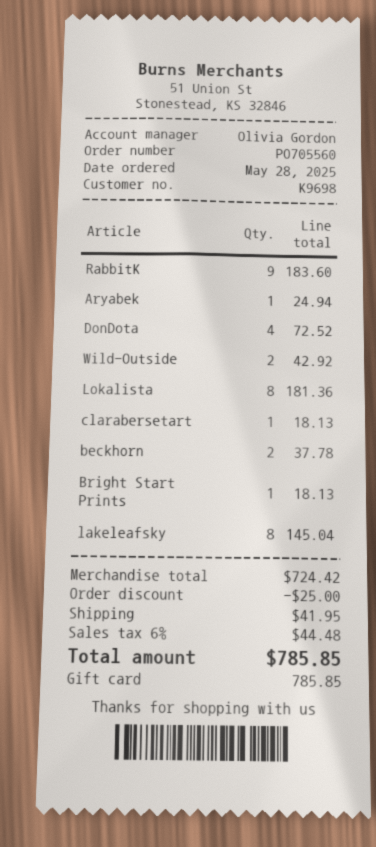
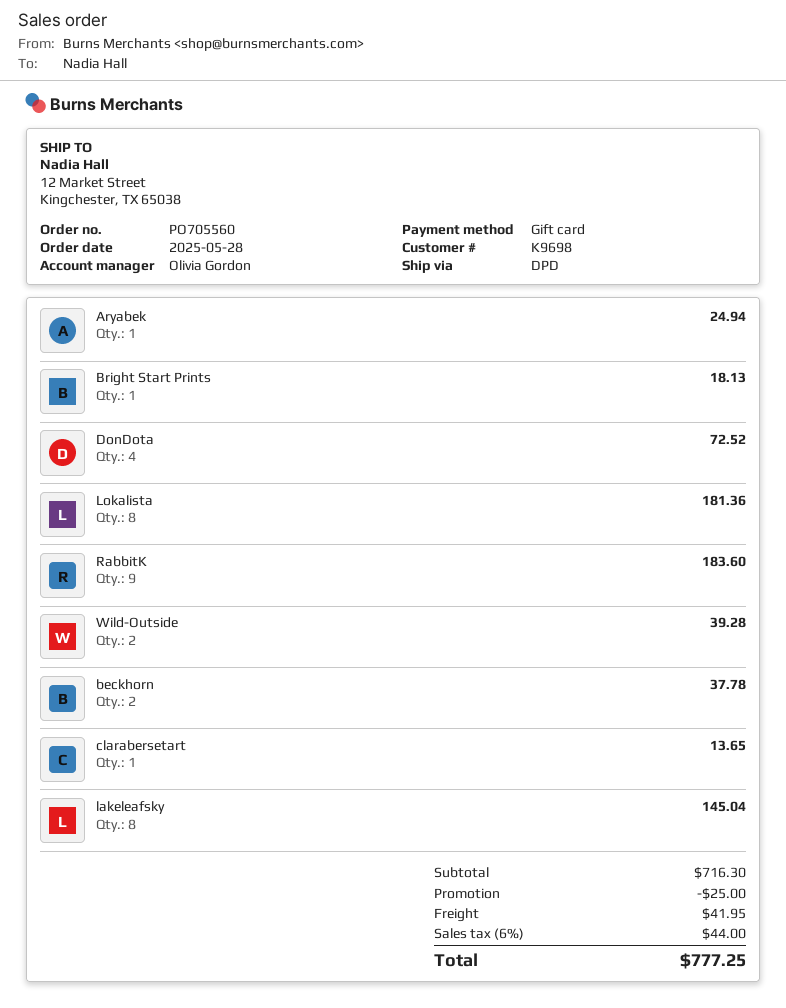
Wild-Outside: 2 for 42.92 -> 2 for 39.28
clarabersetart: 1 for 18.13 -> 1 for 13.65
subtotal: 724.42 -> 716.30
tax: 6% = 44.48 -> 6% = 44.00
total: 785.85 -> 777.25

